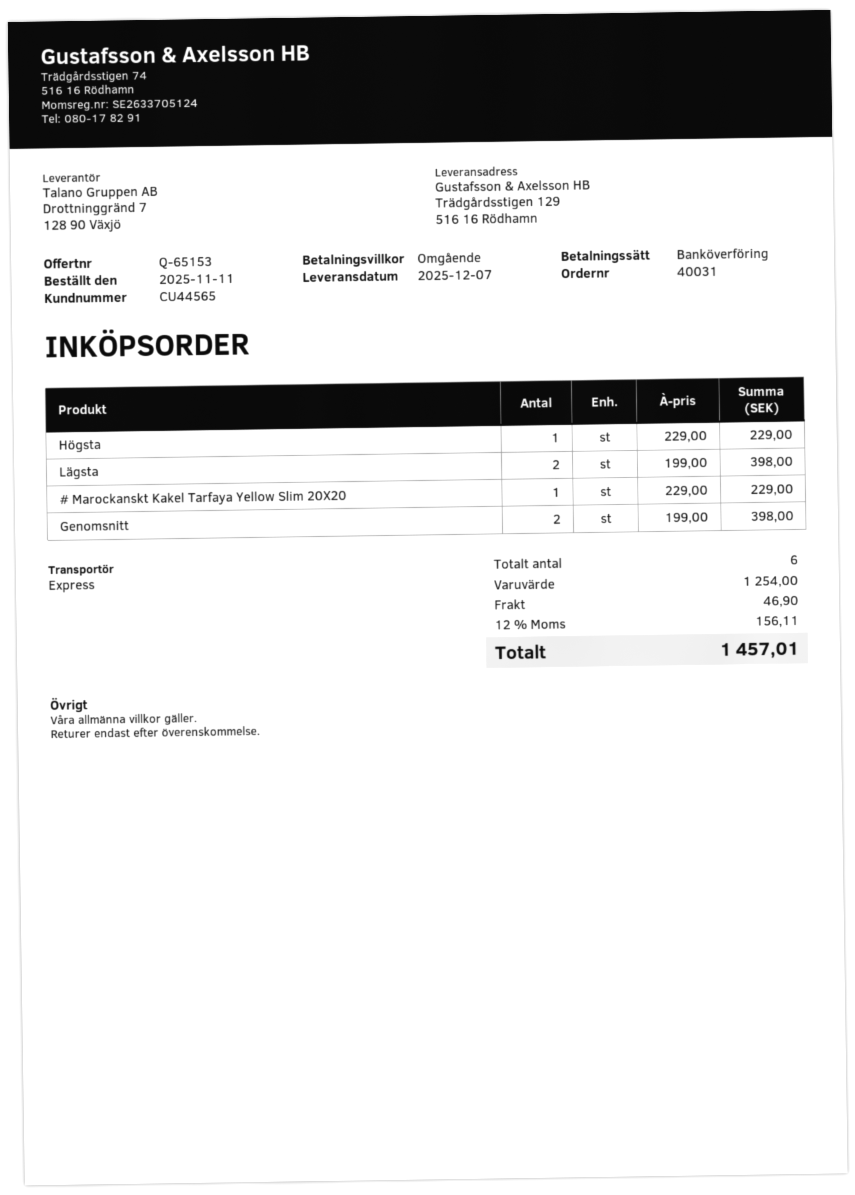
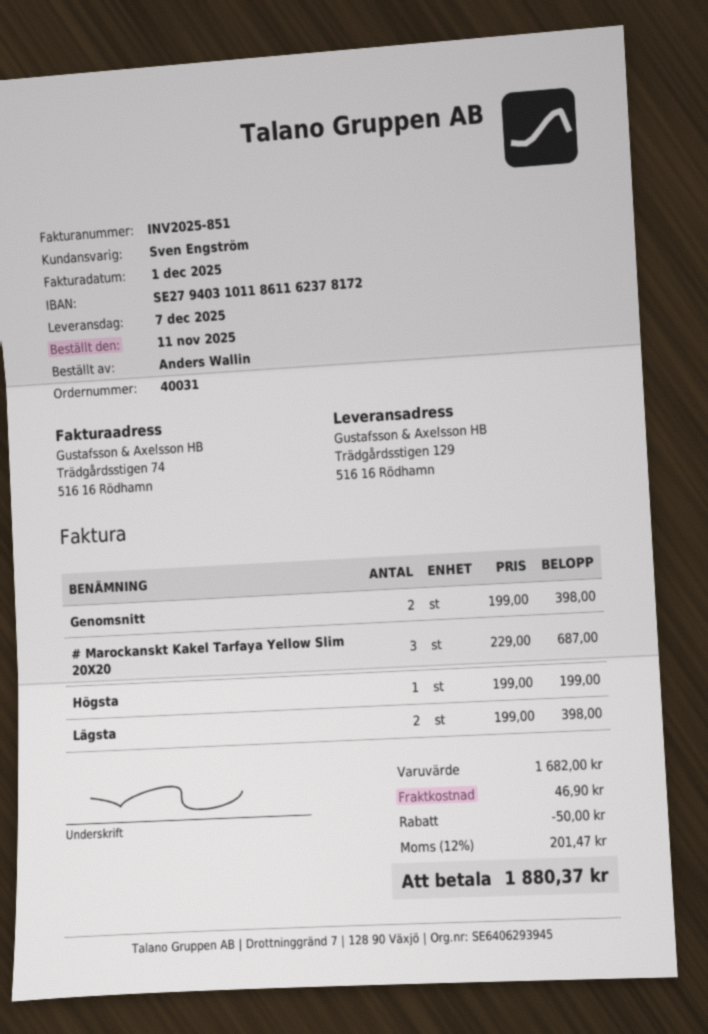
Högsta: 1 x 229.00 = 229.00 -> 1 x 199.00 = 199.00
# Marockanskt Kakel Tarfaya Yellow Slim 20X20: 1 x 229.00 = 229.00 -> 3 x 229.00 = 687.00
subtotal: 1254.00 -> 1682.00
discount: none -> 50.00
tax: 12% = 156.11 -> 12% = 201.47
total: 1457.01 -> 1880.37

